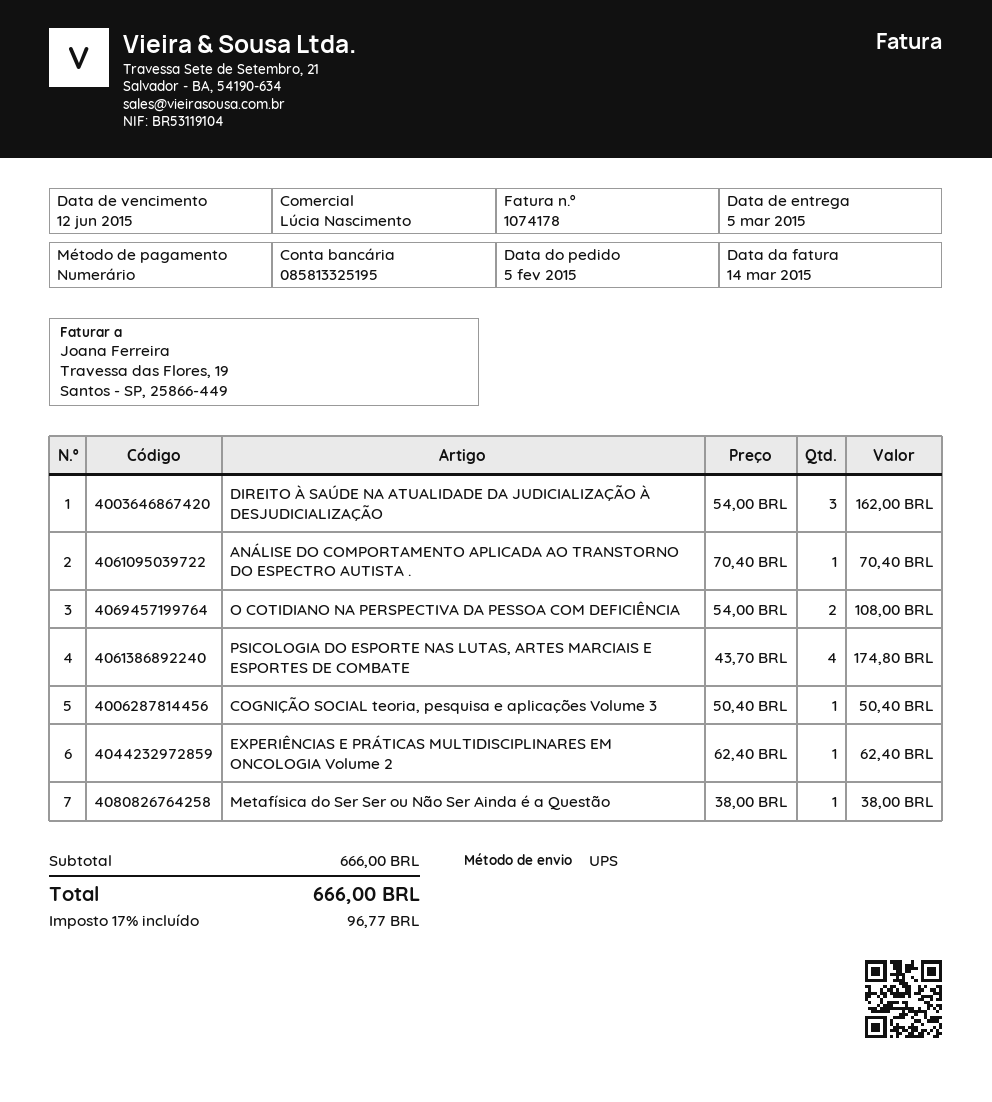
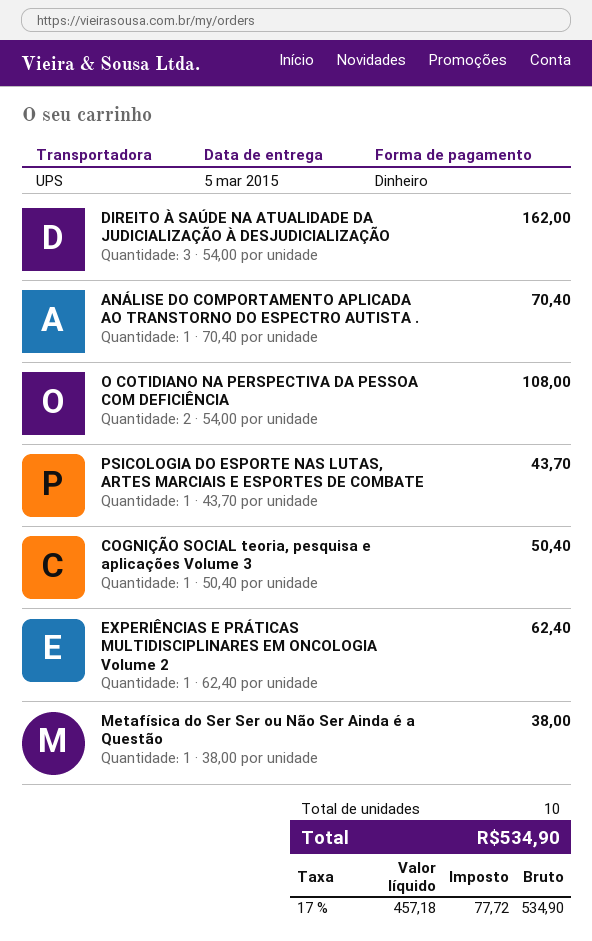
PSICOLOGIA DO ESPORTE NAS LUTAS, ARTES MARCIAIS E ESPORTES DE COMBATE: 4 x 43.70 = 174.80 -> 1 x 43.70 = 43.70
tax: 17% = 96.77 -> 17% = 77.72
total: 666.00 -> 534.90

